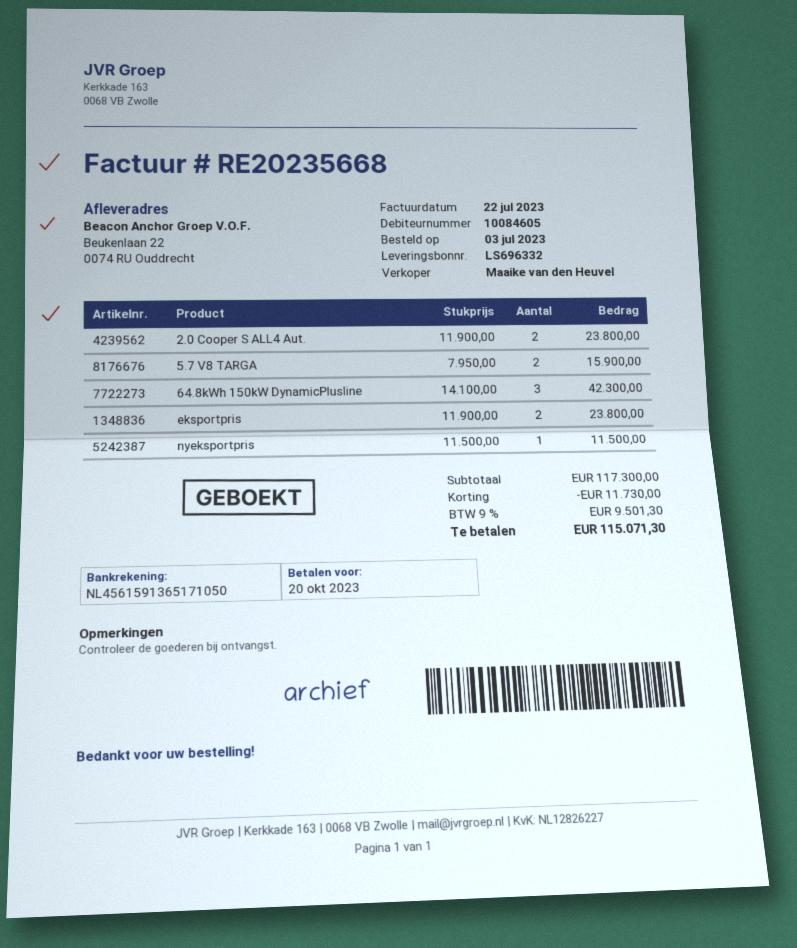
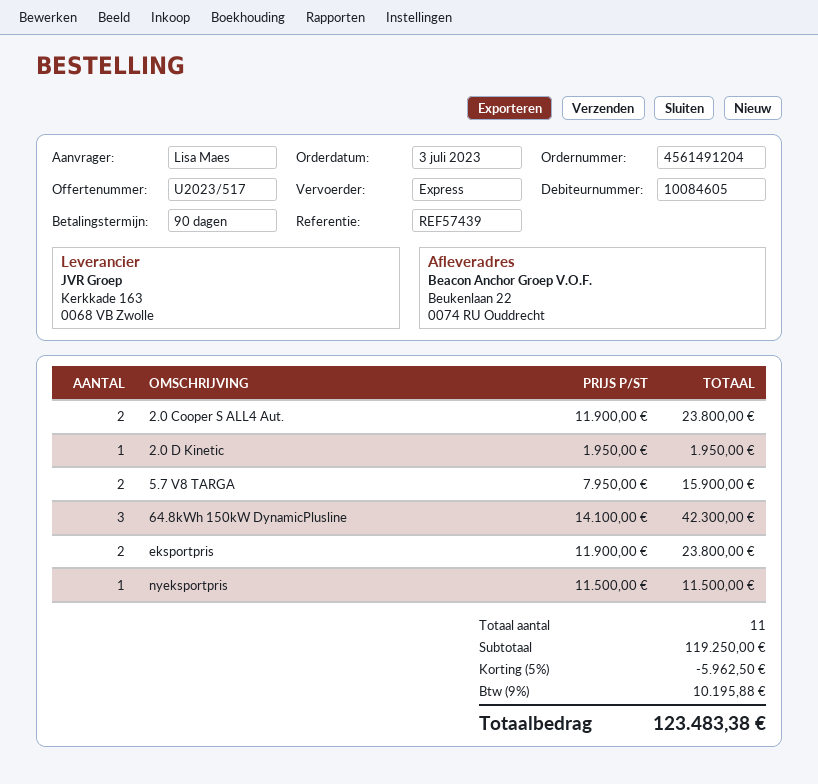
2.0 D Kinetic: none -> 1 x 1950.00 = 1950.00
subtotal: 117300.00 -> 119250.00
discount: 11730.00 -> 5962.50
tax: 9% = 9501.30 -> 9% = 10195.88
total: 115071.30 -> 123483.38

